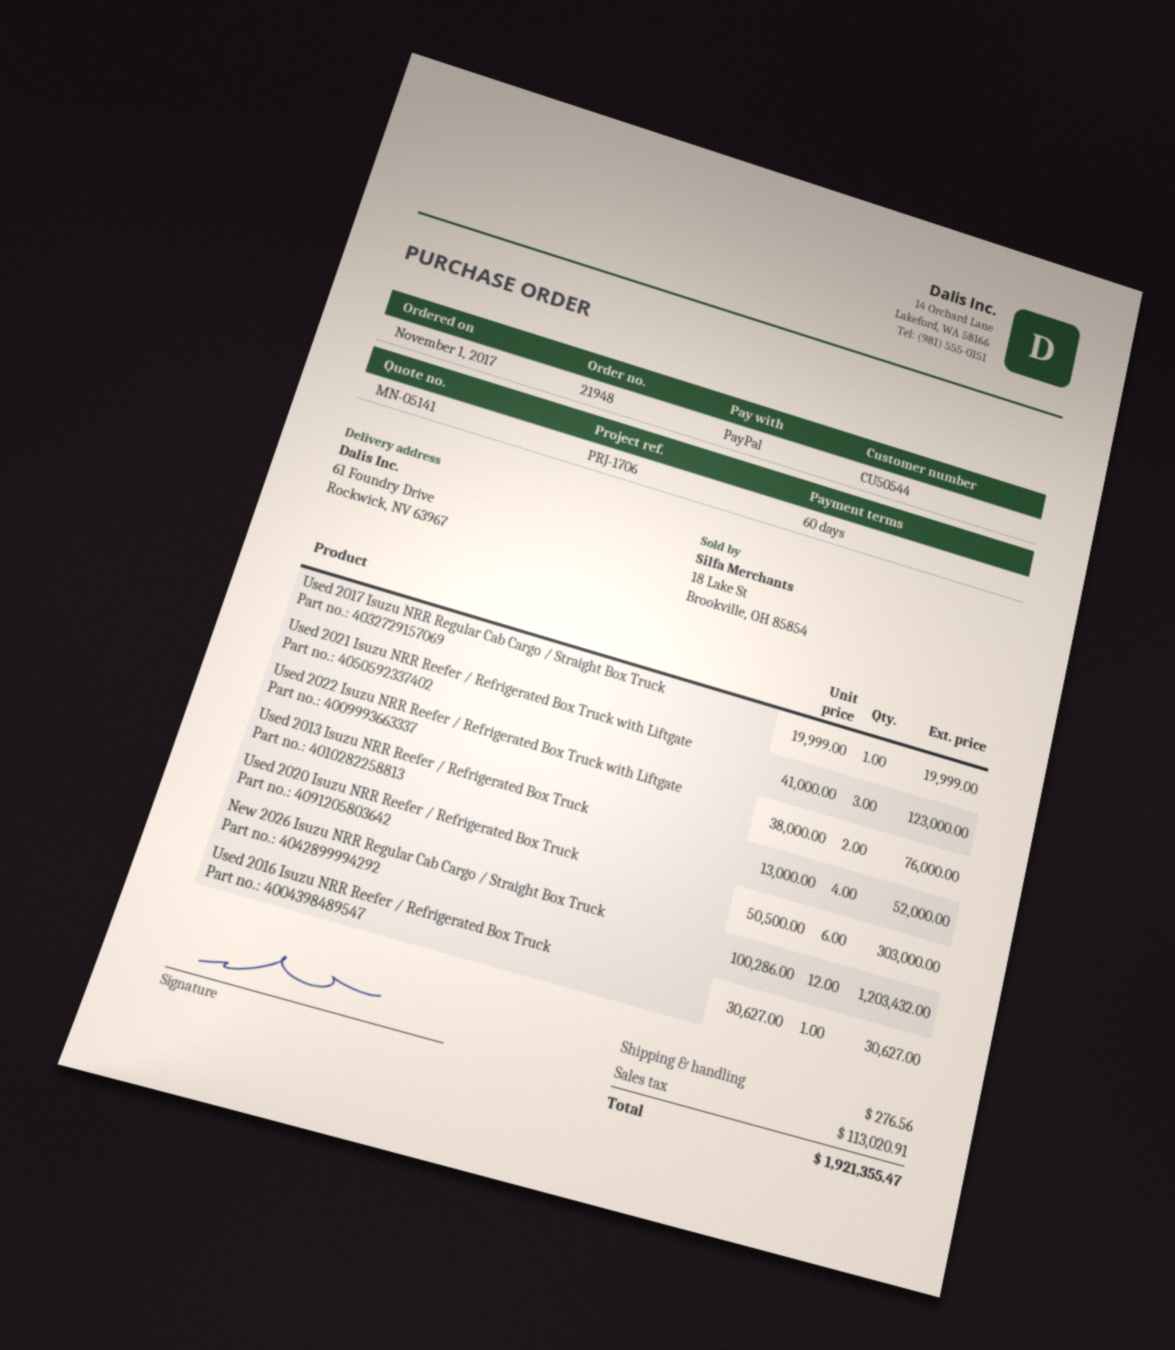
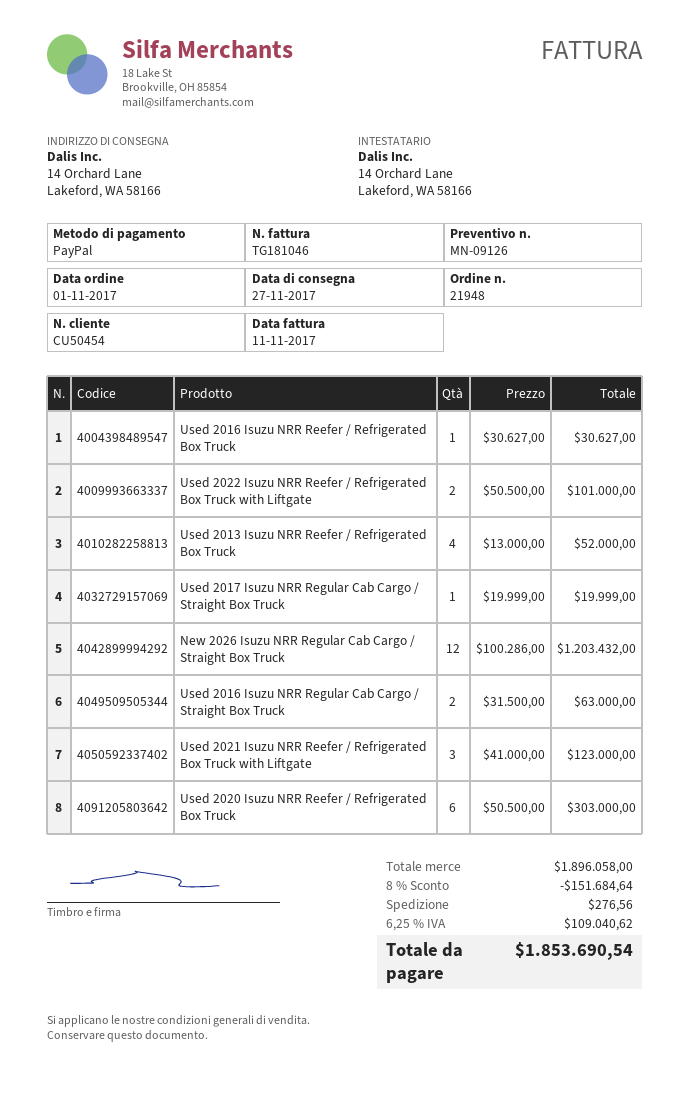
quote number: MN-05141 -> MN-09126
customer number: CU50544 -> CU50454
ship to: 61 Foundry Drive, Rockwick, NV 63967 -> 14 Orchard Lane, Lakeford, WA 58166
Used 2022 Isuzu NRR Reefer / Refrigerated Box Truck with Liftgate: 2 x 38000.00 = 76000.00 -> 2 x 50500.00 = 101000.00
Used 2016 Isuzu NRR Regular Cab Cargo / Straight Box Truck: none -> 2 x 31500.00 = 63000.00
discount: none -> 8% = 151684.64
tax: 113020.91 -> 109040.62
total: 1921355.47 -> 1853690.54

